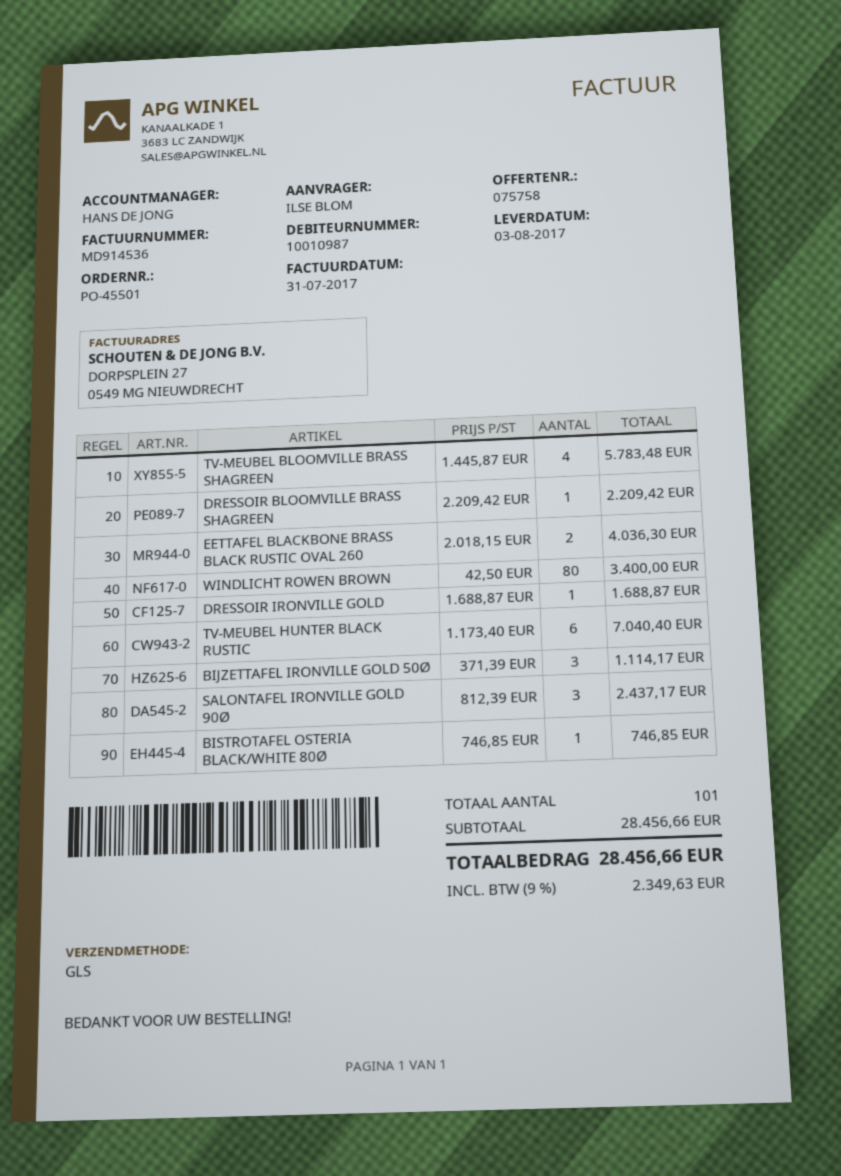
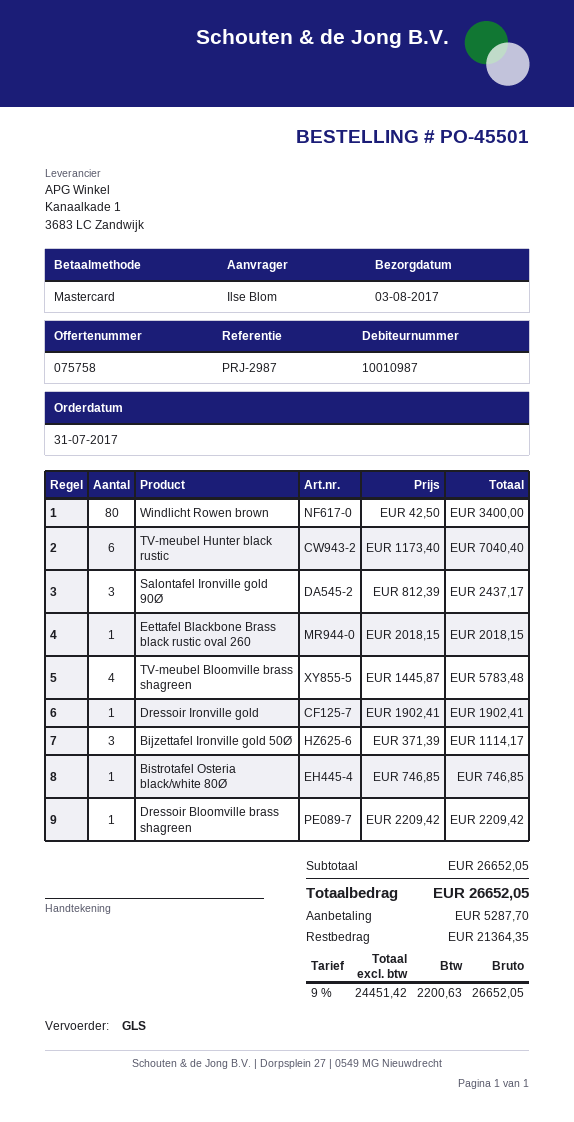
EETTAFEL BLACKBONE BRASS BLACK RUSTIC OVAL 260: 2 x 2018.15 = 4036.30 -> 1 x 2018.15 = 2018.15
DRESSOIR IRONVILLE GOLD: 1 x 1688.87 = 1688.87 -> 1 x 1902.41 = 1902.41
subtotal: 28456.66 -> 26652.05
tax: 9% = 2349.63 -> 9% = 2200.63
total: 28456.66 -> 26652.05

